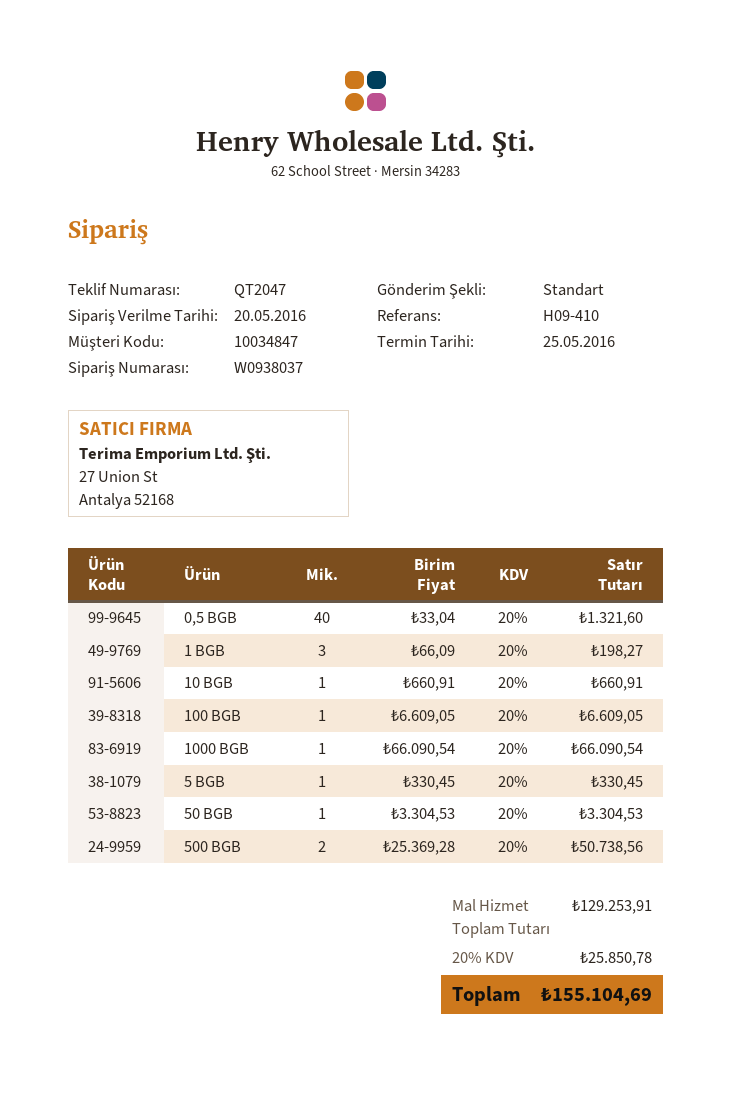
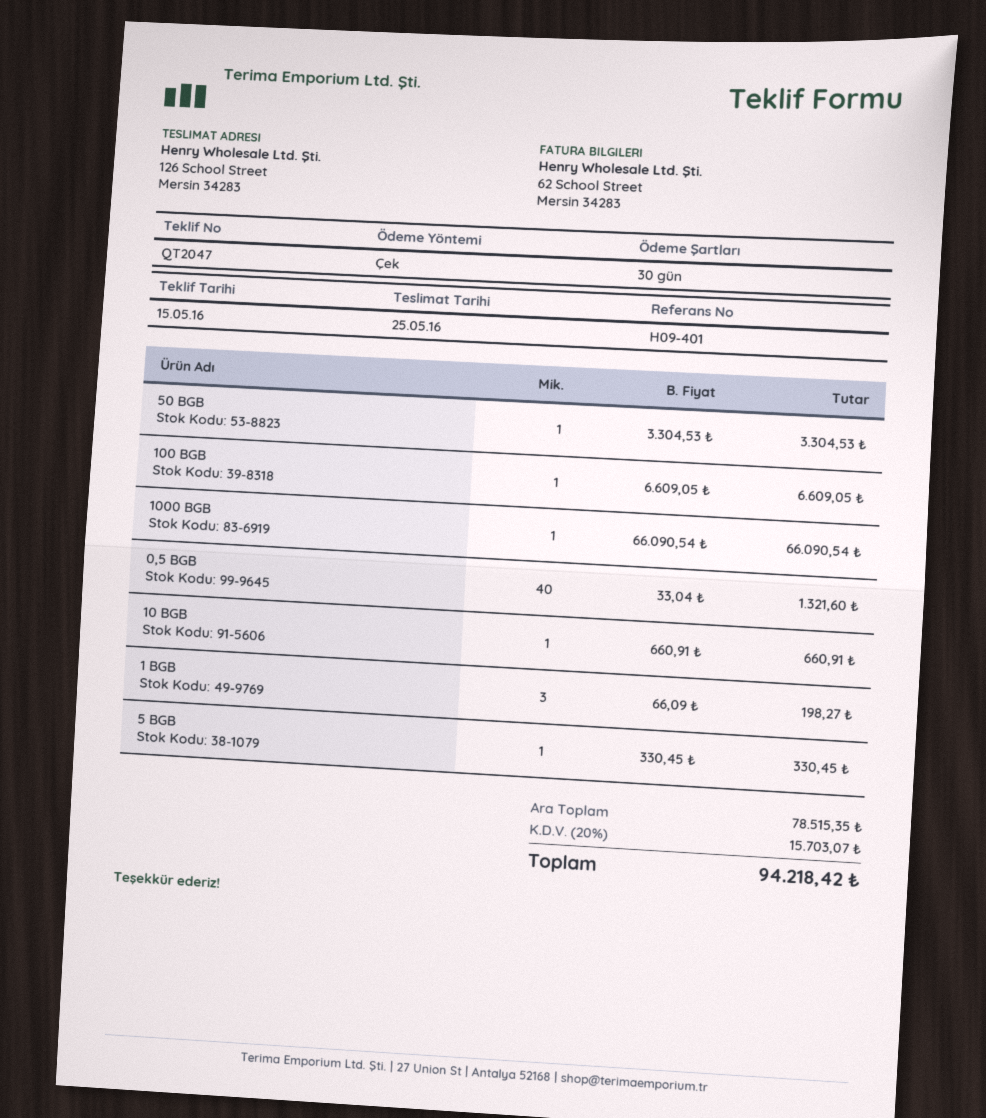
reference: H09-410 -> H09-401
500 BGB: 2 x 25369.28 = 50738.56 -> none
subtotal: 129253.91 -> 78515.35
tax: 20% = 25850.78 -> 20% = 15703.07
total: 155104.69 -> 94218.42

